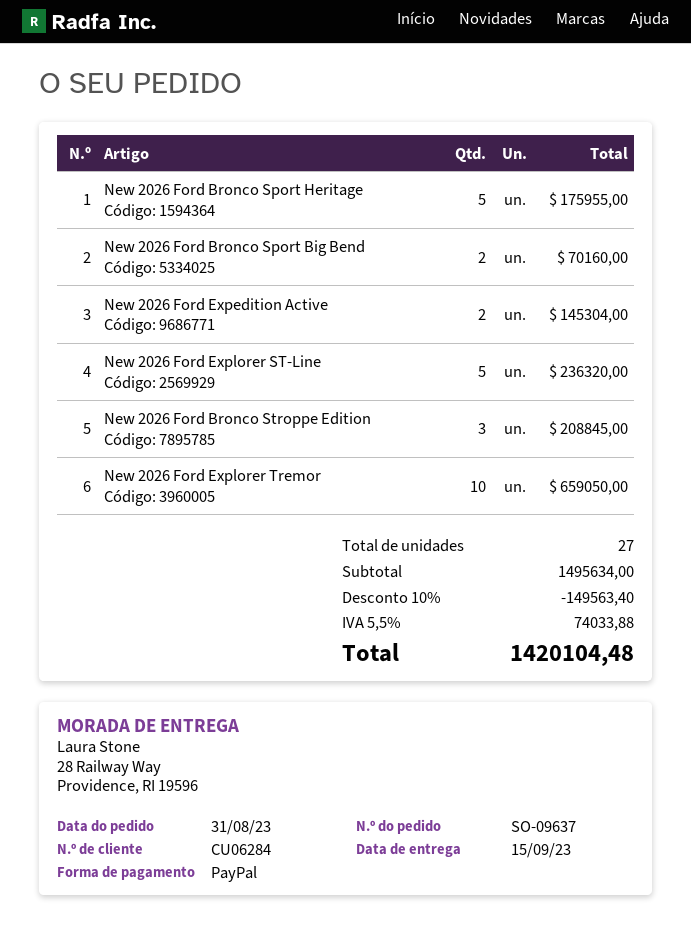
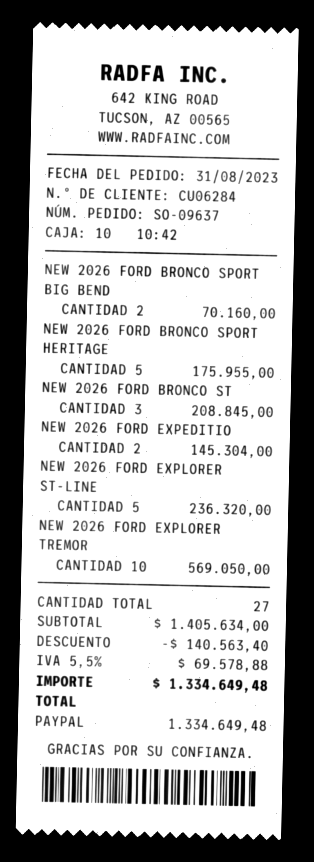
New 2026 Ford Explorer Tremor: 10 for 659050.00 -> 10 for 569050.00
subtotal: 1495634.00 -> 1405634.00
discount: 149563.40 -> 140563.40
tax: 5.5% = 74033.88 -> 5.5% = 69578.88
total: 1420104.48 -> 1334649.48

